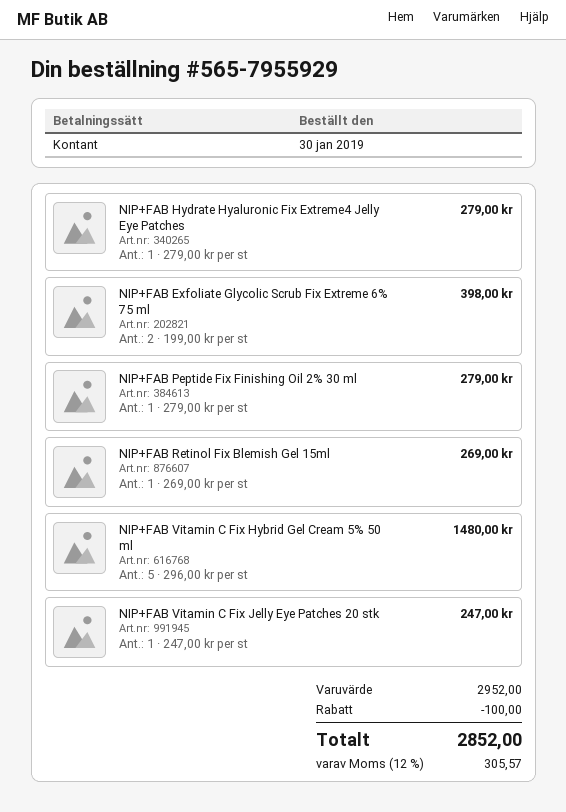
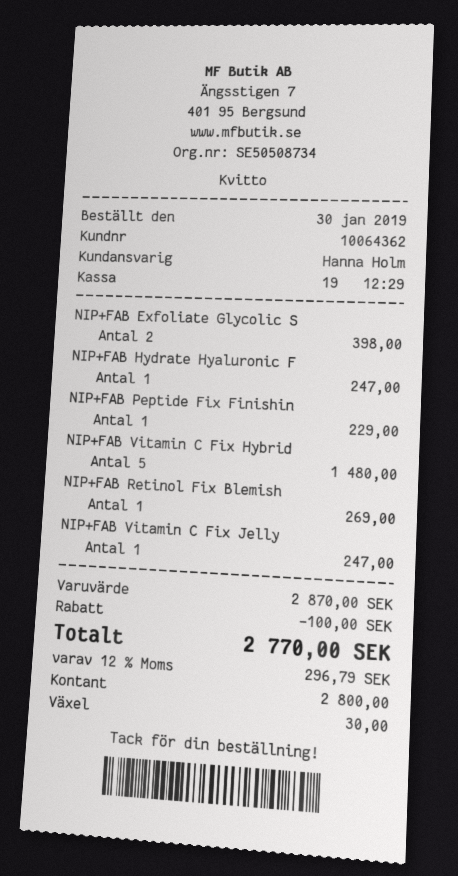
NIP+FAB Hydrate Hyaluronic Fix Extreme4 Jelly Eye Patches: 1 for 279.00 -> 1 for 247.00
NIP+FAB Peptide Fix Finishing Oil 2% 30 ml: 1 for 279.00 -> 1 for 229.00
subtotal: 2952.00 -> 2870.00
tax: 12% = 305.57 -> 12% = 296.79
total: 2852.00 -> 2770.00

